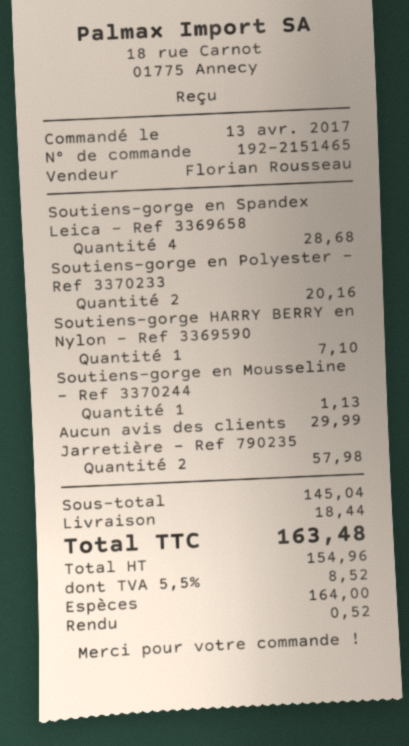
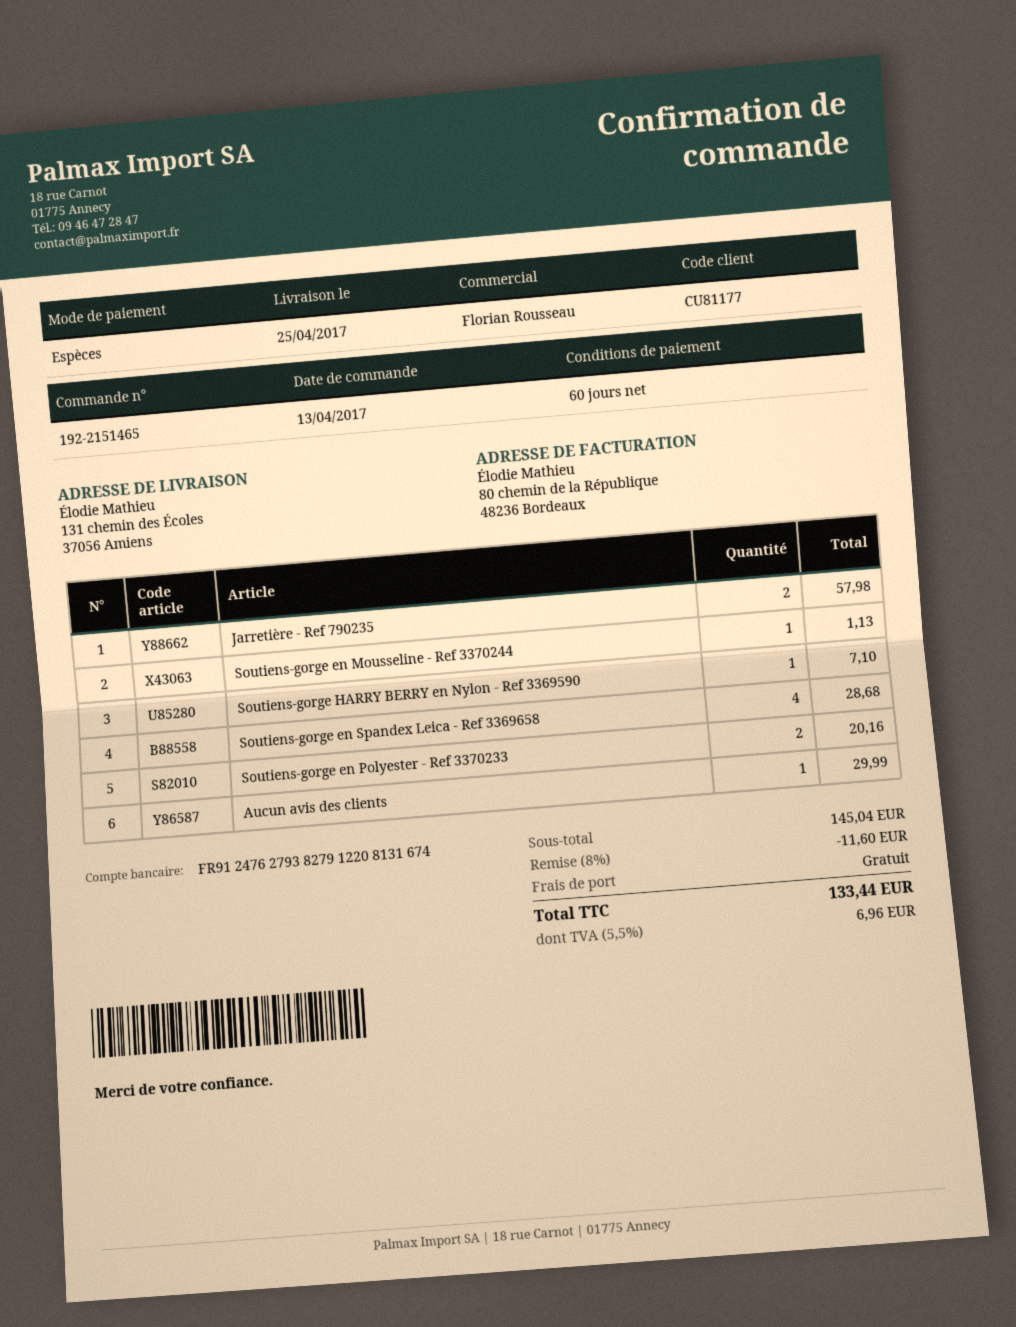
discount: none -> 8% = 11.60
shipping: 18.44 -> 0.00
tax: 5.5% = 8.52 -> 5.5% = 6.96
total: 163.48 -> 133.44

